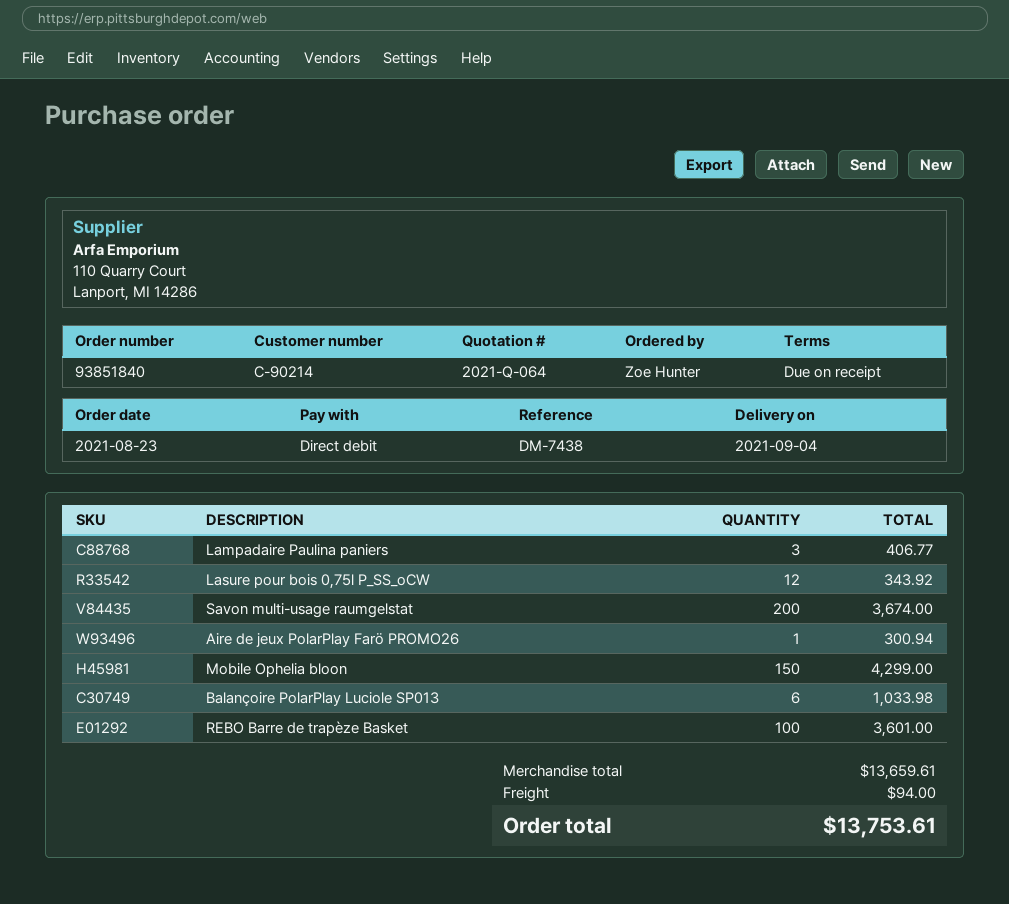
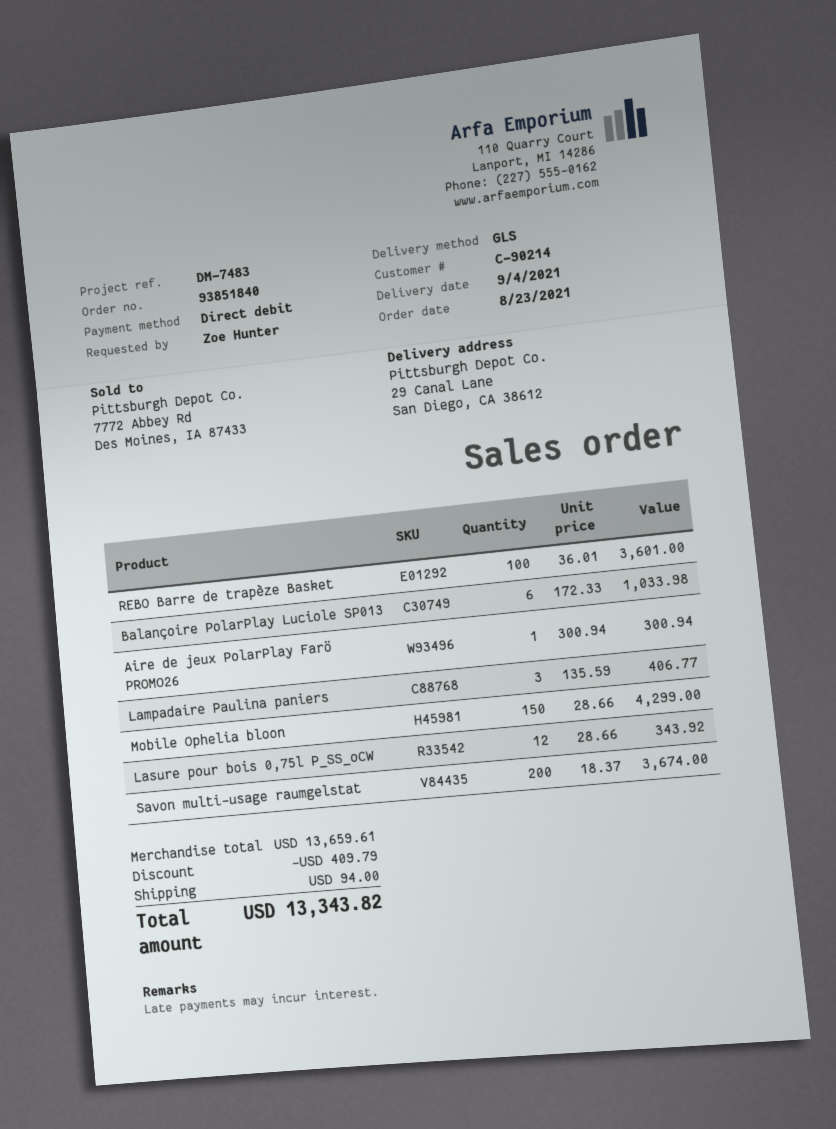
reference: DM-7438 -> DM-7483
discount: none -> 409.79
total: 13753.61 -> 13343.82

